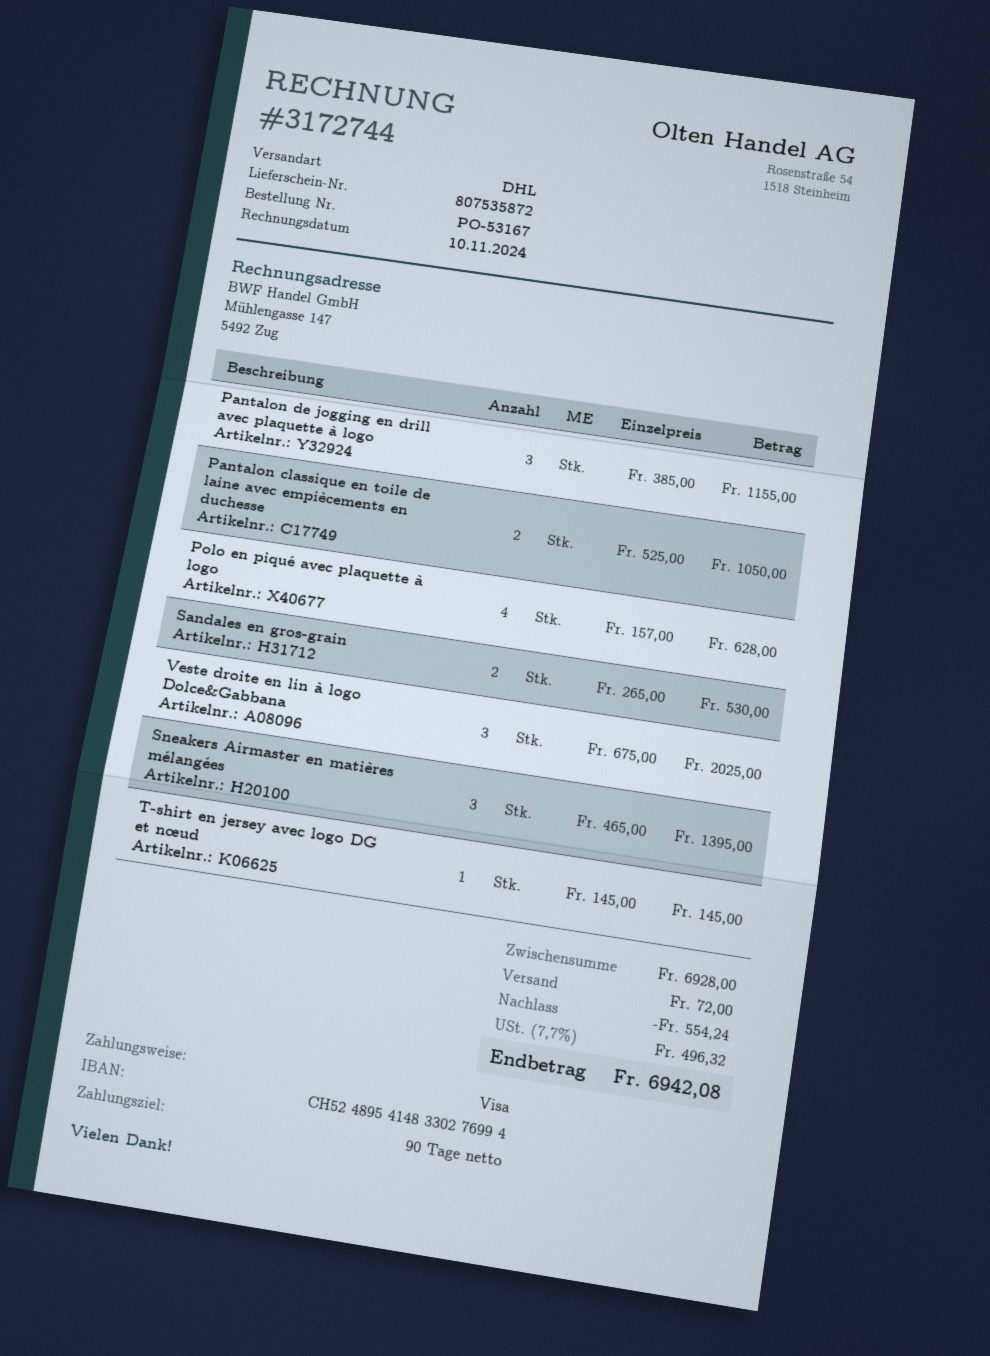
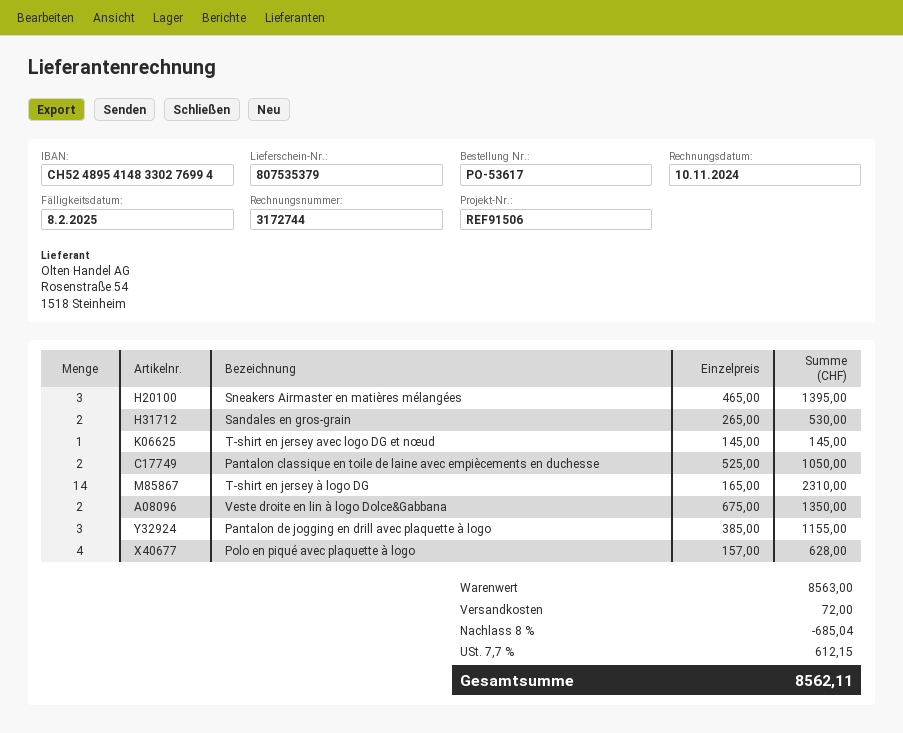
order number: PO-53167 -> PO-53617
delivery note number: 807535872 -> 807535379
Veste droite en lin à logo Dolce&Gabbana: 3 x 675.00 = 2025.00 -> 2 x 675.00 = 1350.00
T-shirt en jersey à logo DG: none -> 14 x 165.00 = 2310.00
subtotal: 6928.00 -> 8563.00
discount: 554.24 -> 685.04
tax: 7.7% = 496.32 -> 7.7% = 612.15
total: 6942.08 -> 8562.11

